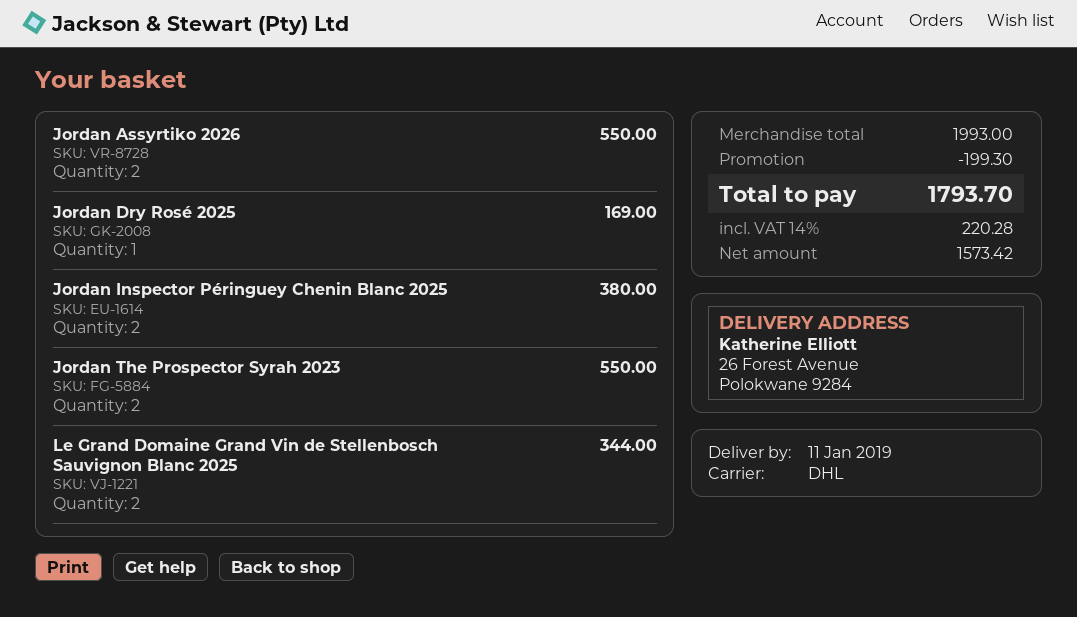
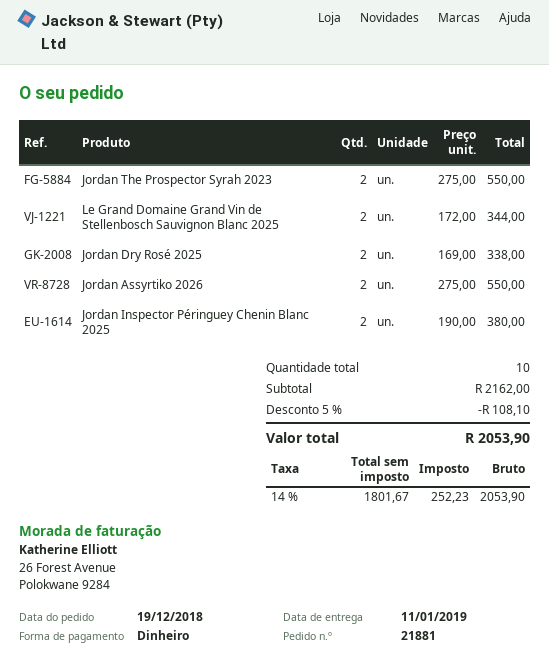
Jordan Dry Rosé 2025: 1 for 169.00 -> 2 for 338.00
subtotal: 1993.00 -> 2162.00
discount: 199.30 -> 108.10
net: 1573.42 -> 1801.67
tax: 14% = 220.28 -> 14% = 252.23
total: 1793.70 -> 2053.90

